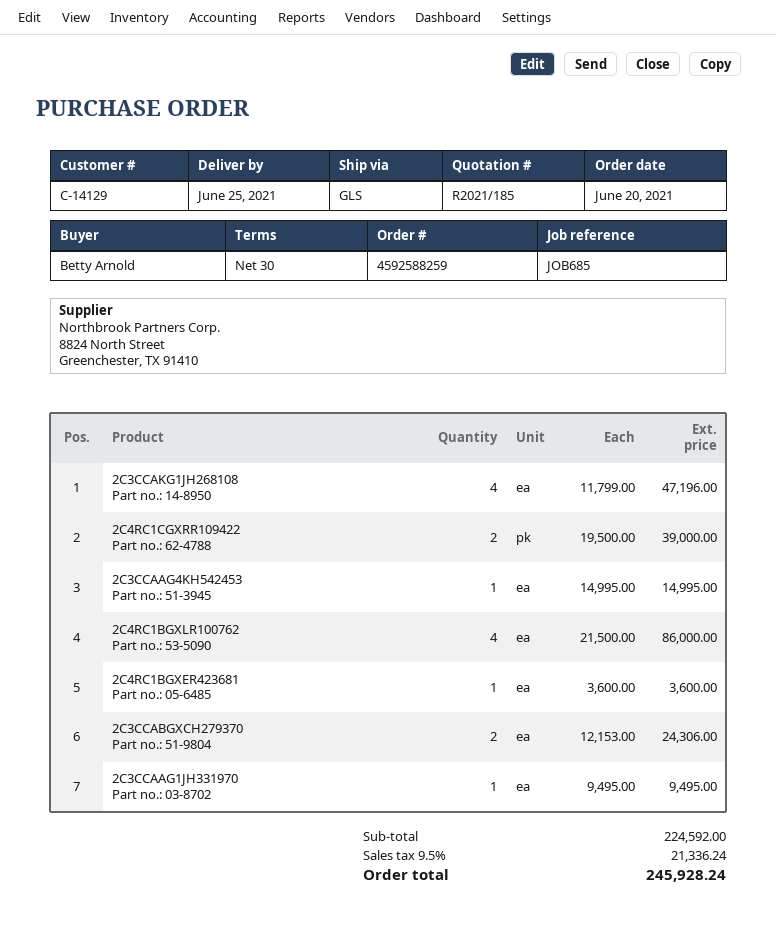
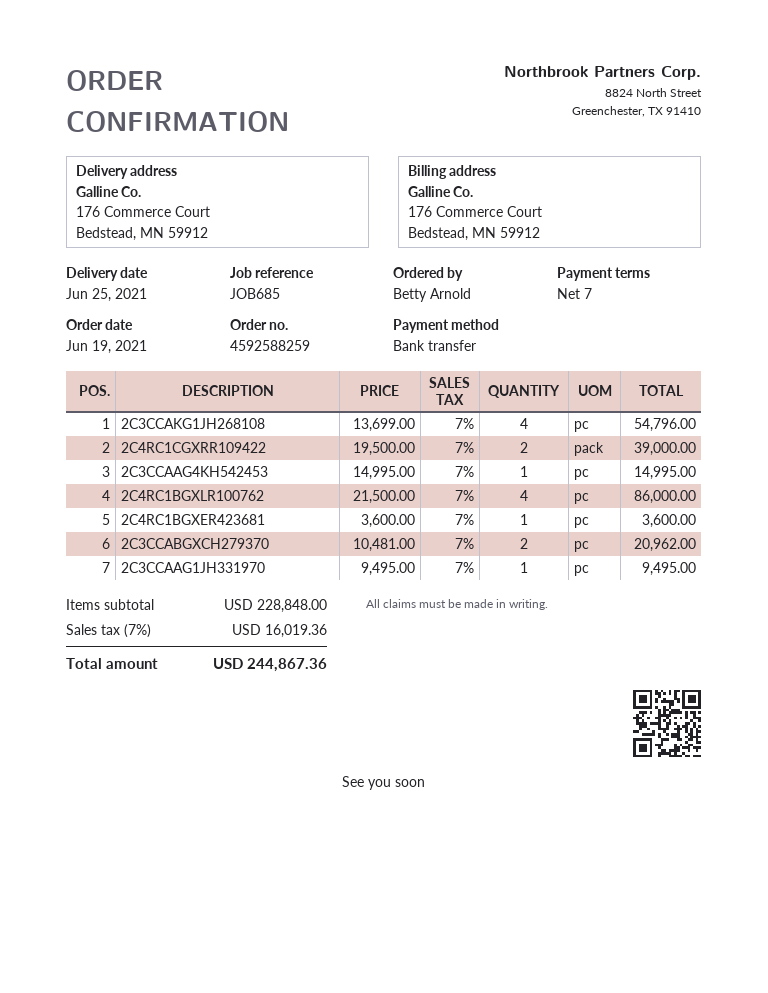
order date: 2021-06-20 -> 2021-06-19
payment terms: 30 days -> 7 days
2C3CCAKG1JH268108: 4 x 11799.00 = 47196.00 -> 4 x 13699.00 = 54796.00
2C3CCABGXCH279370: 2 x 12153.00 = 24306.00 -> 2 x 10481.00 = 20962.00
subtotal: 224592.00 -> 228848.00
tax: 9.5% = 21336.24 -> 7% = 16019.36
total: 245928.24 -> 244867.36

